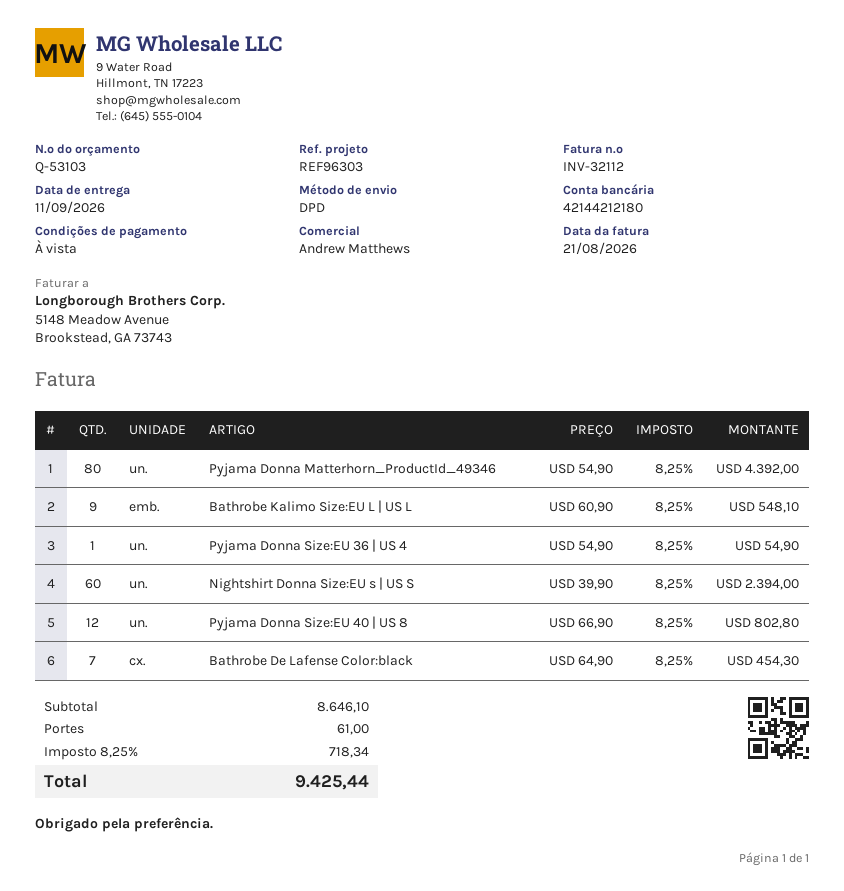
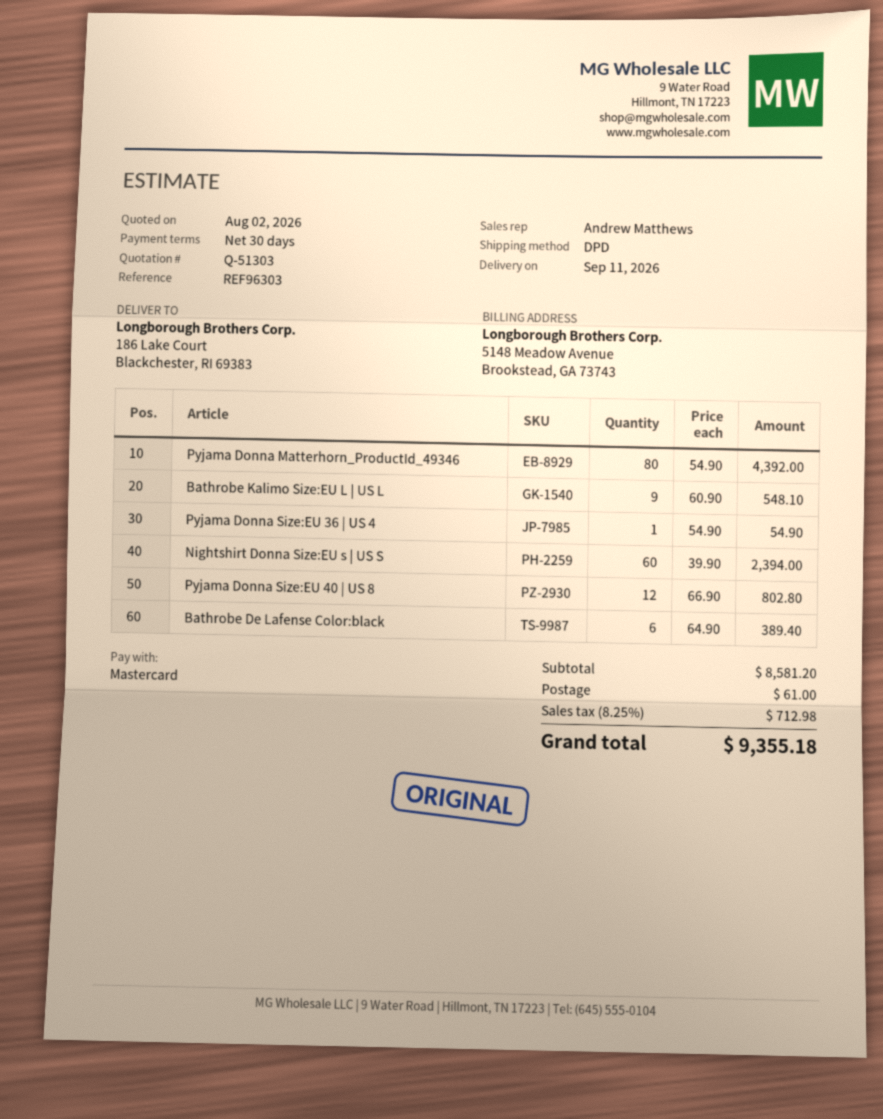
quote number: Q-53103 -> Q-51303
payment terms: on receipt -> 30 days
Bathrobe De Lafense Color:black: 7 x 64.90 = 454.30 -> 6 x 64.90 = 389.40
subtotal: 8646.10 -> 8581.20
tax: 8.25% = 718.34 -> 8.25% = 712.98
total: 9425.44 -> 9355.18

